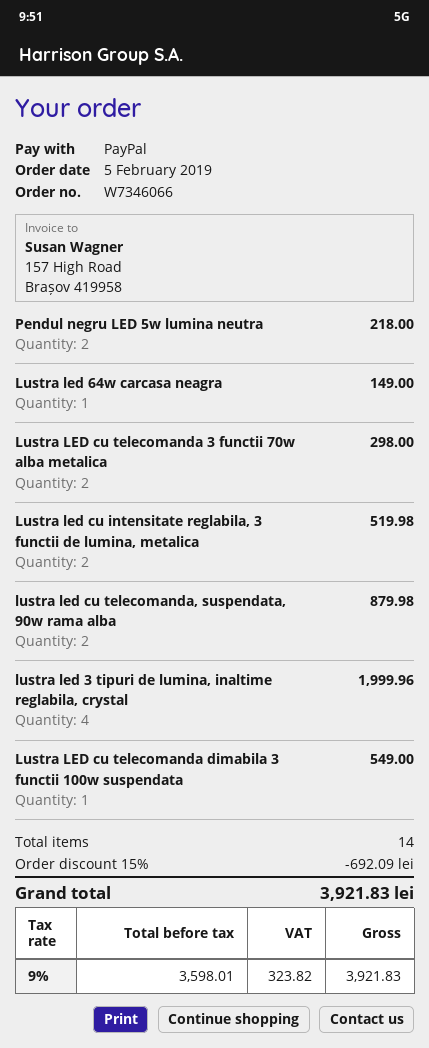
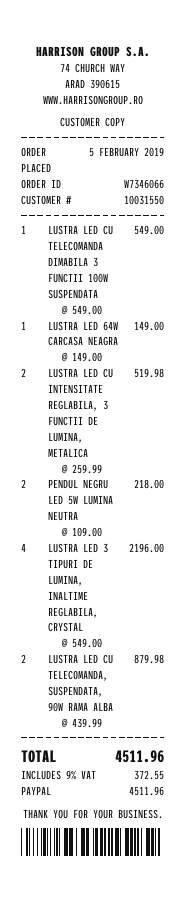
Lustra LED cu telecomanda 3 functii 70w alba metalica: 2 for 298.00 -> none
lustra led 3 tipuri de lumina, inaltime reglabila, crystal: 4 for 1999.96 -> 4 for 2196.00
discount: 15% = 692.09 -> none
tax: 9% = 323.82 -> 9% = 372.55
total: 3921.83 -> 4511.96

